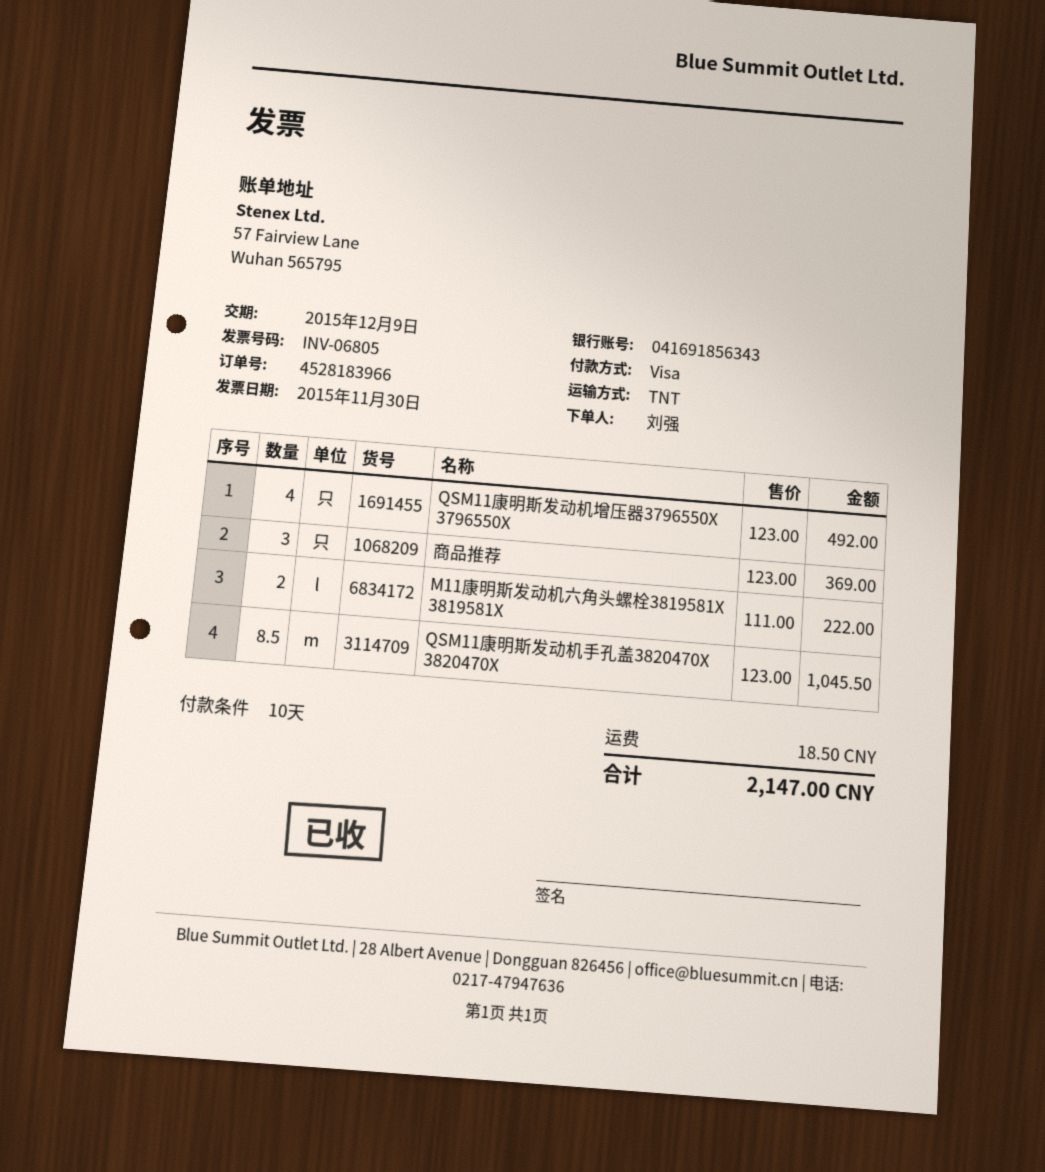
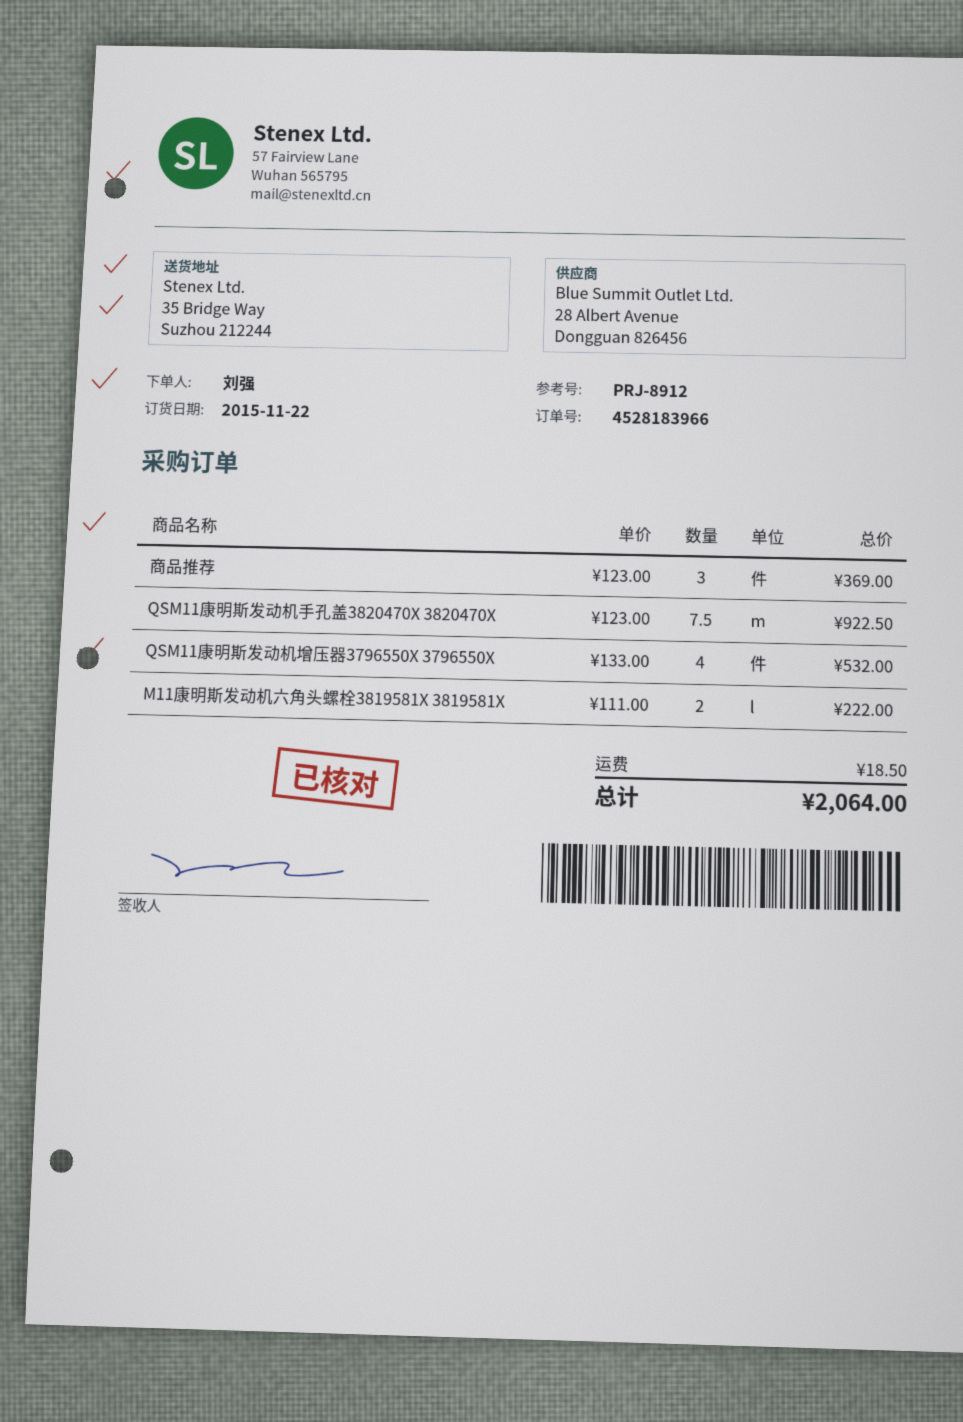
QSM11康明斯发动机增压器3796550X 3796550X: 4 x 123.00 = 492.00 -> 4 x 133.00 = 532.00
QSM11康明斯发动机手孔盖3820470X 3820470X: 8.5 x 123.00 = 1045.50 -> 7.5 x 123.00 = 922.50
total: 2147.00 -> 2064.00

